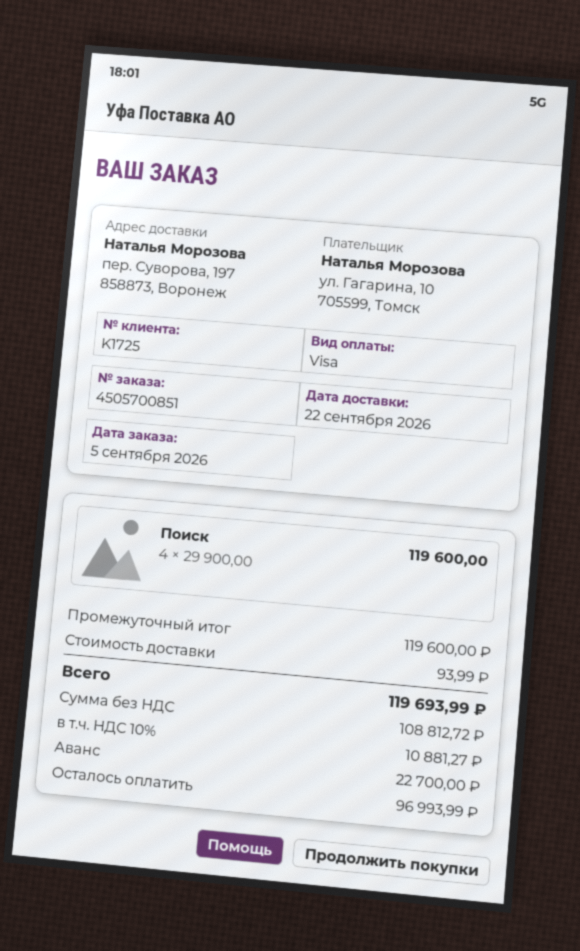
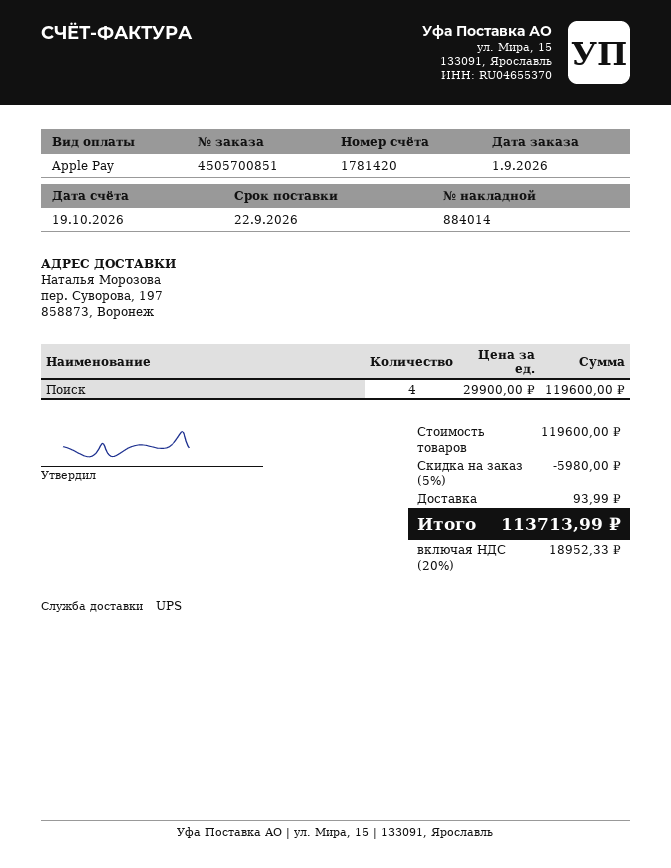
order date: 2026-09-05 -> 2026-09-01
payment method: Visa -> Apple Pay
discount: none -> 5% = 5980.00
tax: 10% = 10881.27 -> 20% = 18952.33
total: 119693.99 -> 113713.99

